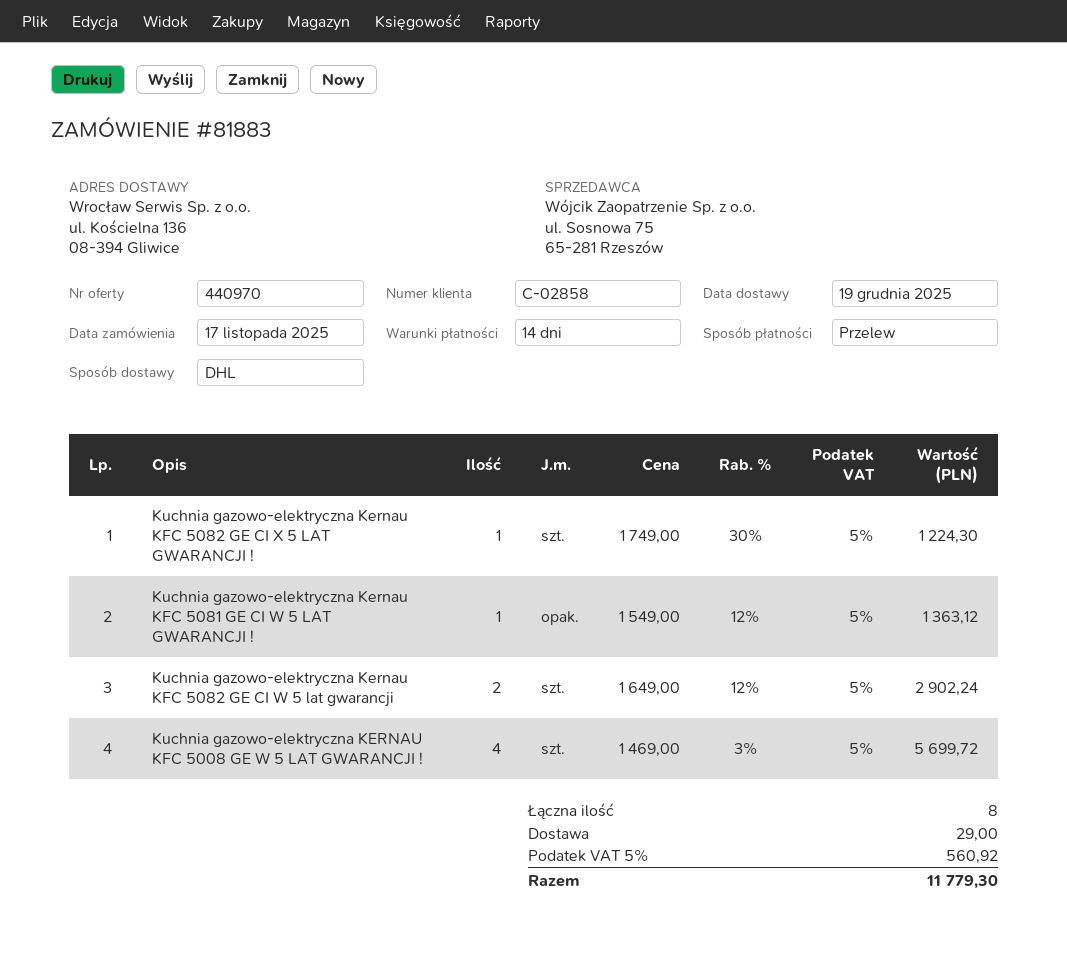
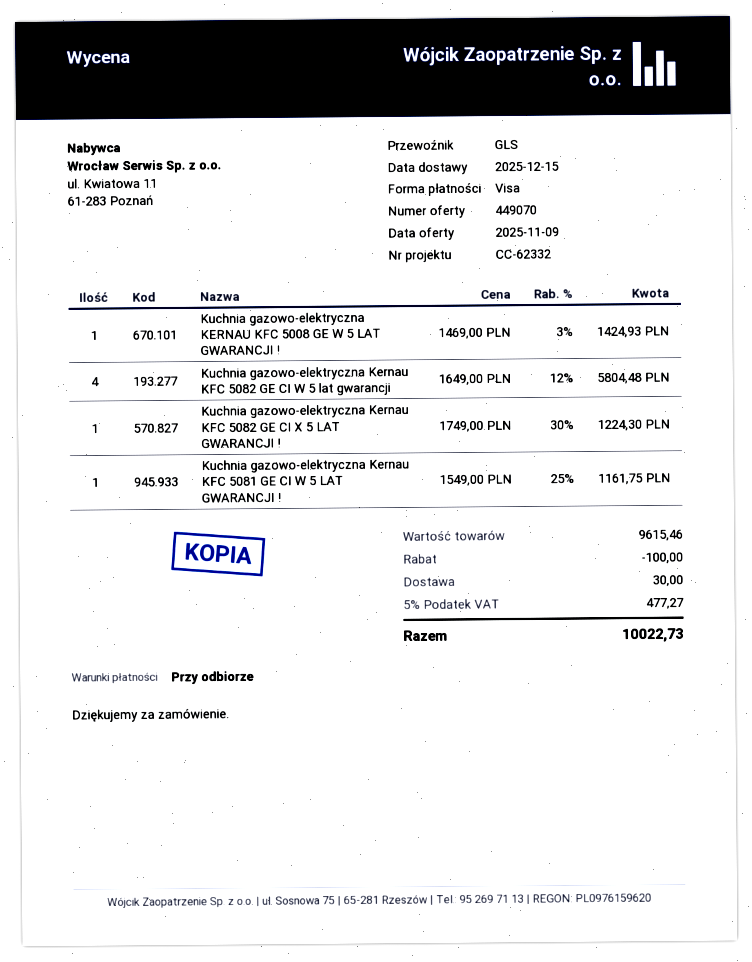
quote number: 440970 -> 449070
delivery date: 2025-12-19 -> 2025-12-15
payment terms: 14 days -> on receipt
payment method: bank transfer -> Visa
shipping method: DHL -> GLS
Kuchnia gazowo-elektryczna Kernau KFC 5081 GE CI W 5 LAT GWARANCJI !: 1 x 1549.00 - 12% = 1363.12 -> 1 x 1549.00 - 25% = 1161.75
Kuchnia gazowo-elektryczna Kernau KFC 5082 GE CI W 5 lat gwarancji: 2 x 1649.00 - 12% = 2902.24 -> 4 x 1649.00 - 12% = 5804.48
Kuchnia gazowo-elektryczna KERNAU KFC 5008 GE W 5 LAT GWARANCJI !: 4 x 1469.00 - 3% = 5699.72 -> 1 x 1469.00 - 3% = 1424.93
discount: none -> 100.00
shipping: 29.00 -> 30.00
tax: 5% = 560.92 -> 5% = 477.27
total: 11779.30 -> 10022.73

